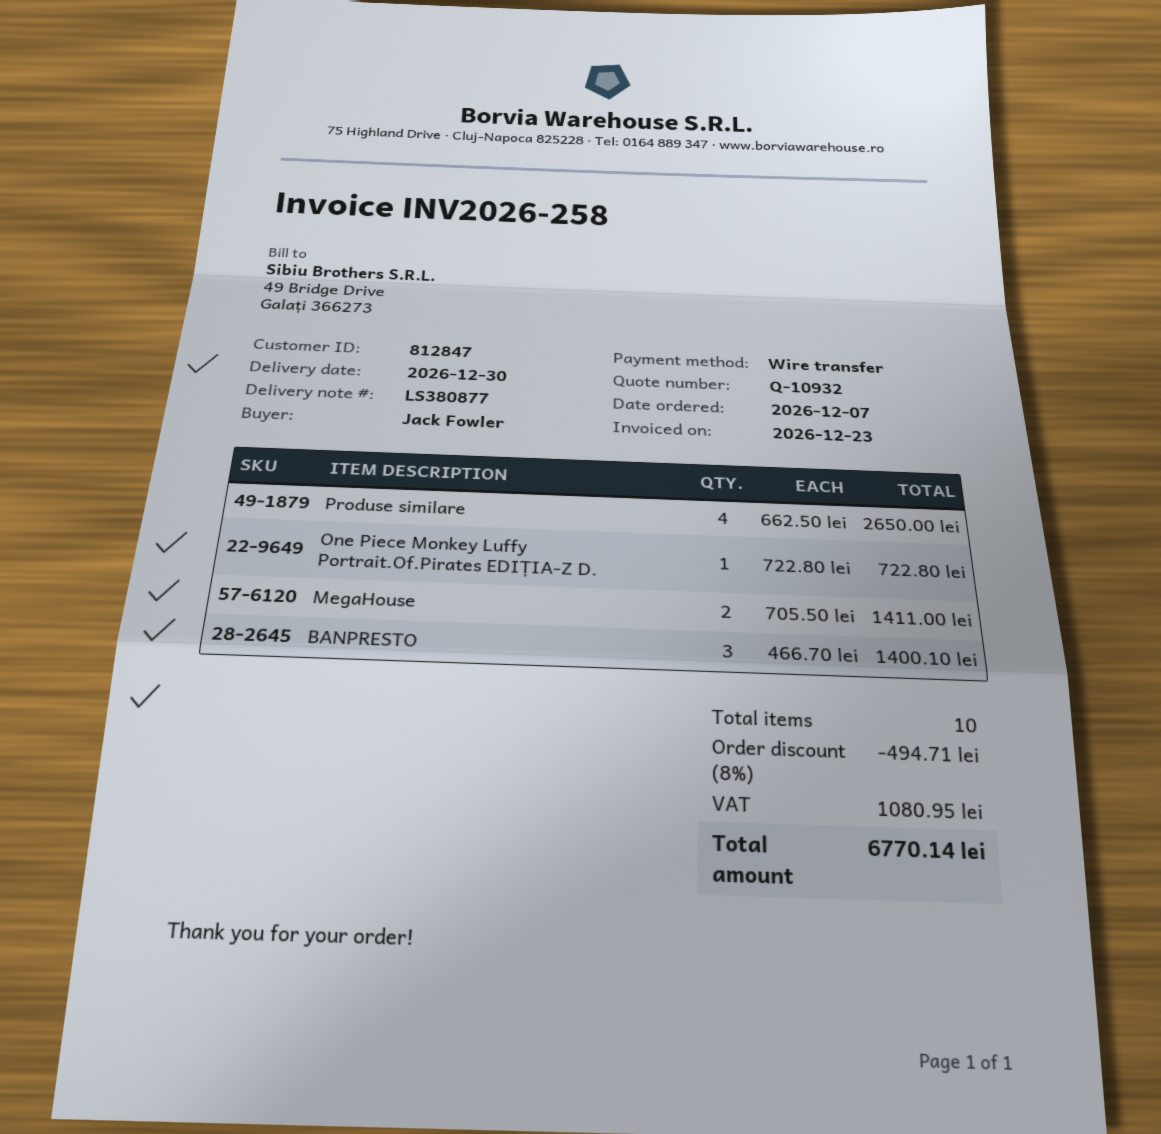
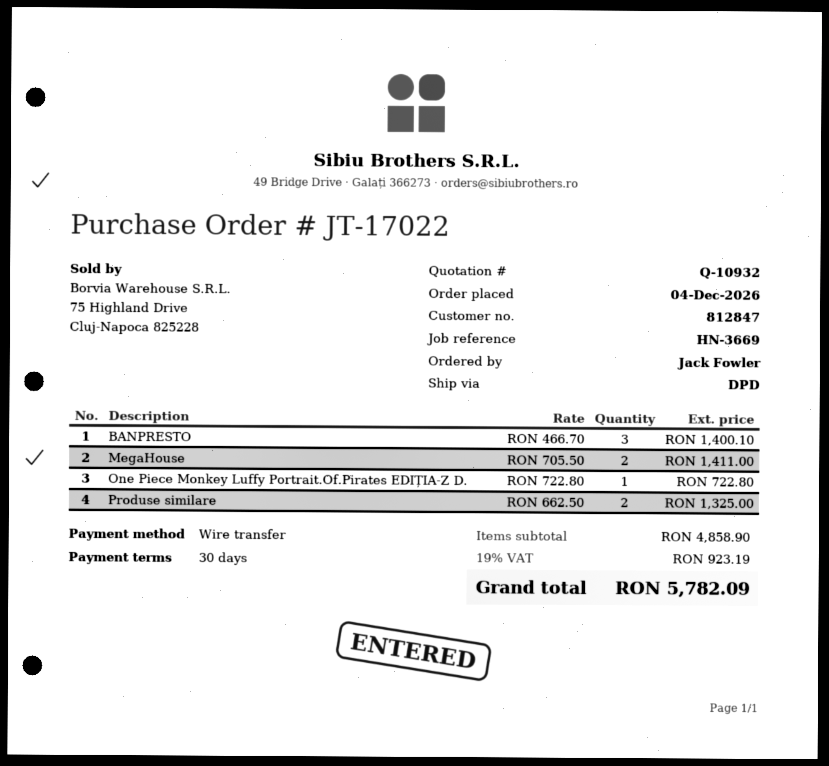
order date: 2026-12-07 -> 2026-12-04
Produse similare: 4 x 662.50 = 2650.00 -> 2 x 662.50 = 1325.00
discount: 8% = 494.71 -> none
tax: 1080.95 -> 923.19
total: 6770.14 -> 5782.09

